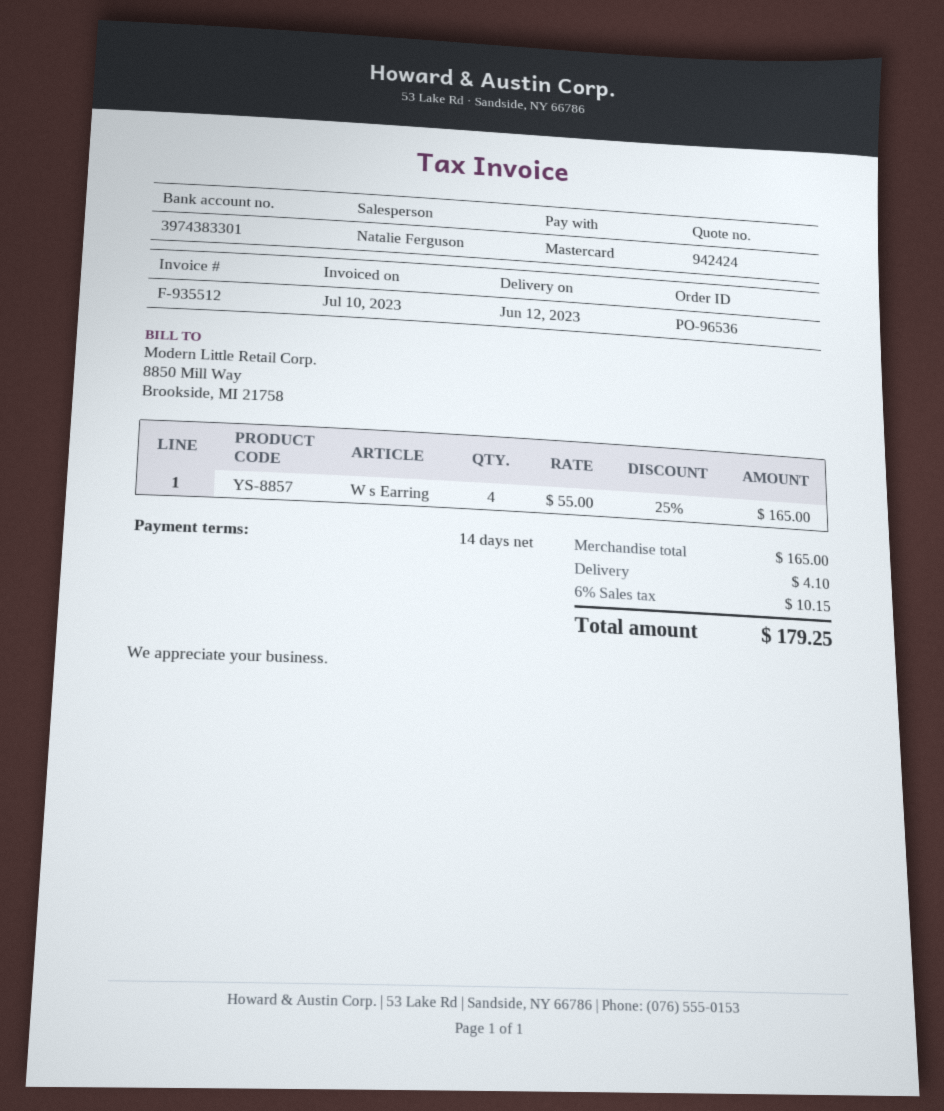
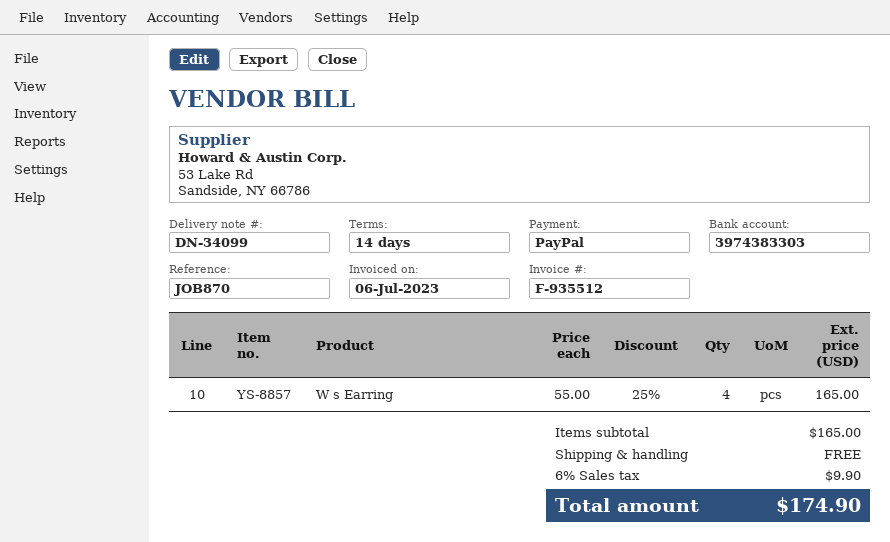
invoice date: 2023-07-10 -> 2023-07-06
payment method: Mastercard -> PayPal
bank account: 3974383301 -> 3974383303
shipping: 4.10 -> 0.00
tax: 6% = 10.15 -> 6% = 9.90
total: 179.25 -> 174.90

